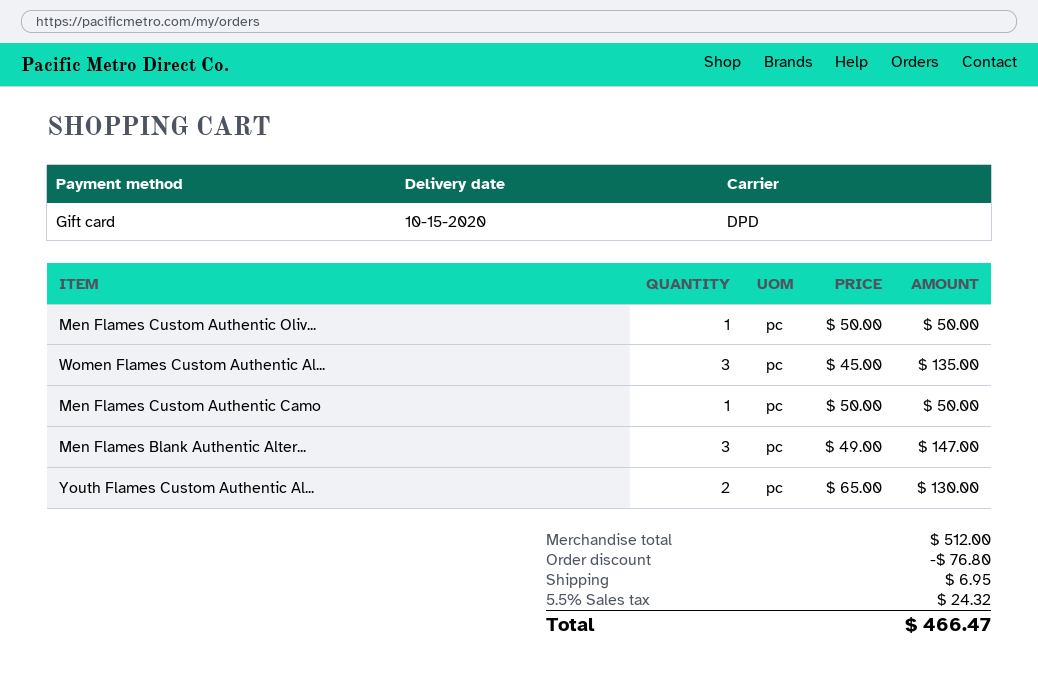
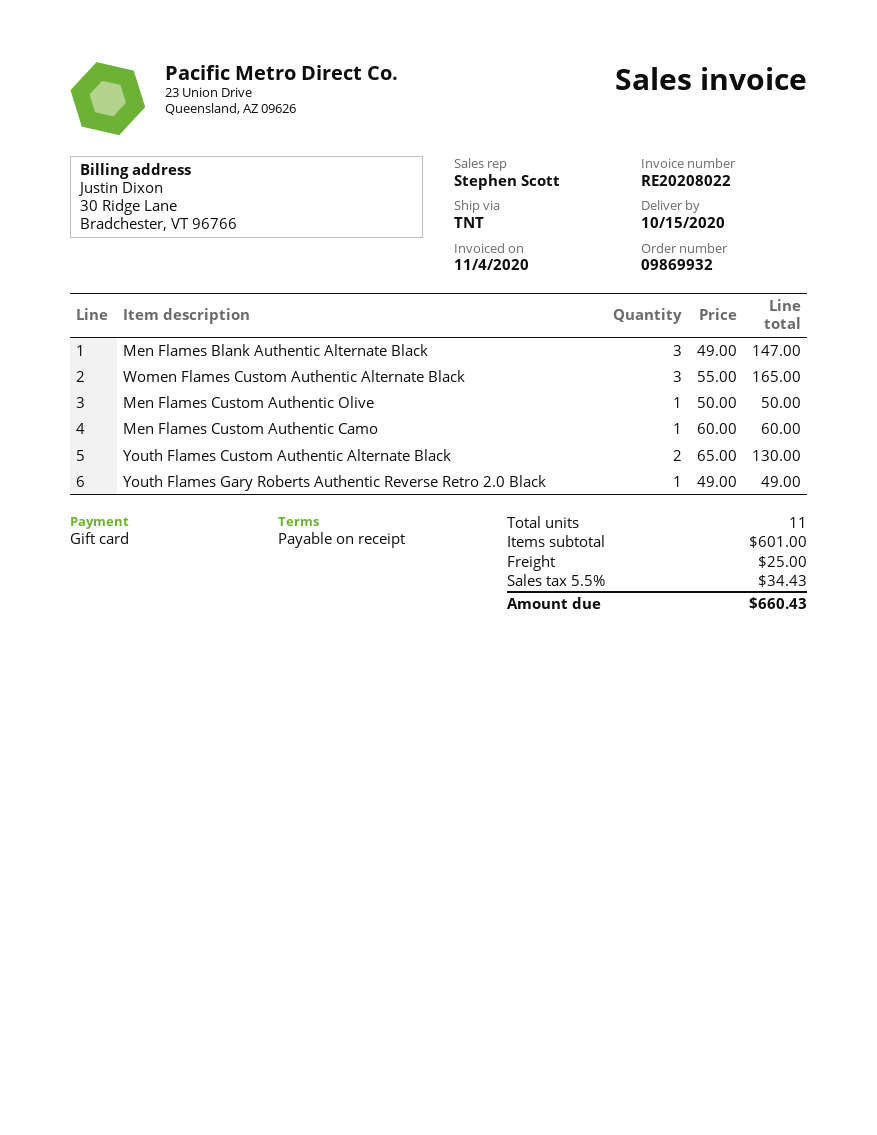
shipping method: DPD -> TNT
Women Flames Custom Authentic Al...: 3 x 45.00 = 135.00 -> 3 x 55.00 = 165.00
Men Flames Custom Authentic Camo: 1 x 50.00 = 50.00 -> 1 x 60.00 = 60.00
Youth Flames Gary Roberts Authentic Reverse Retro 2.0 Black: none -> 1 x 49.00 = 49.00
subtotal: 512.00 -> 601.00
discount: 76.80 -> none
shipping: 6.95 -> 25.00
tax: 5.5% = 24.32 -> 5.5% = 34.43
total: 466.47 -> 660.43

